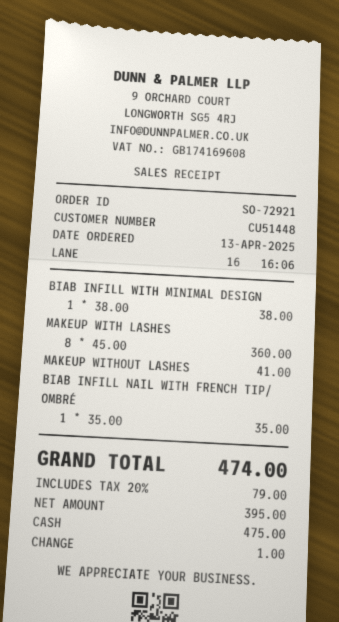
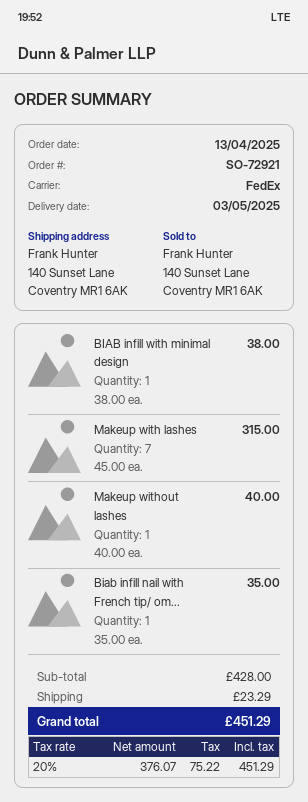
MAKEUP WITH LASHES: 8 x 45.00 = 360.00 -> 7 x 45.00 = 315.00
MAKEUP WITHOUT LASHES: 1 x 41.00 = 41.00 -> 1 x 40.00 = 40.00
shipping: none -> 23.29
net: 395.00 -> 376.07
tax: 20% = 79.00 -> 20% = 75.22
total: 474.00 -> 451.29

